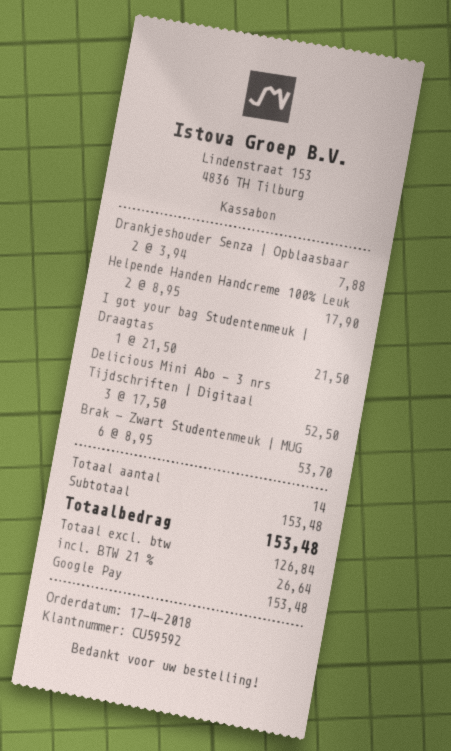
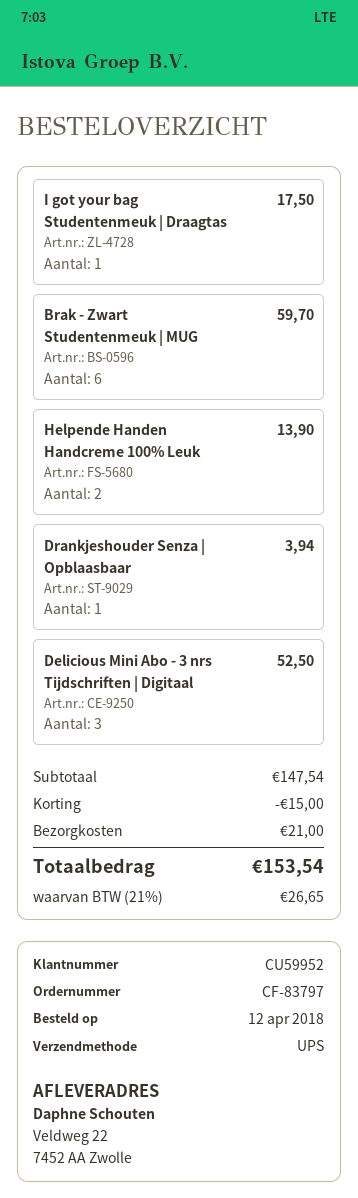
order date: 2018-04-17 -> 2018-04-12
customer number: CU59592 -> CU59952
Drankjeshouder Senza | Opblaasbaar: 2 for 7.88 -> 1 for 3.94
Helpende Handen Handcreme 100% Leuk: 2 for 17.90 -> 2 for 13.90
I got your bag Studentenmeuk | Draagtas: 1 for 21.50 -> 1 for 17.50
Brak - Zwart Studentenmeuk | MUG: 6 for 53.70 -> 6 for 59.70
subtotal: 153.48 -> 147.54
discount: none -> 15.00
shipping: none -> 21.00
tax: 21% = 26.64 -> 21% = 26.65
total: 153.48 -> 153.54

